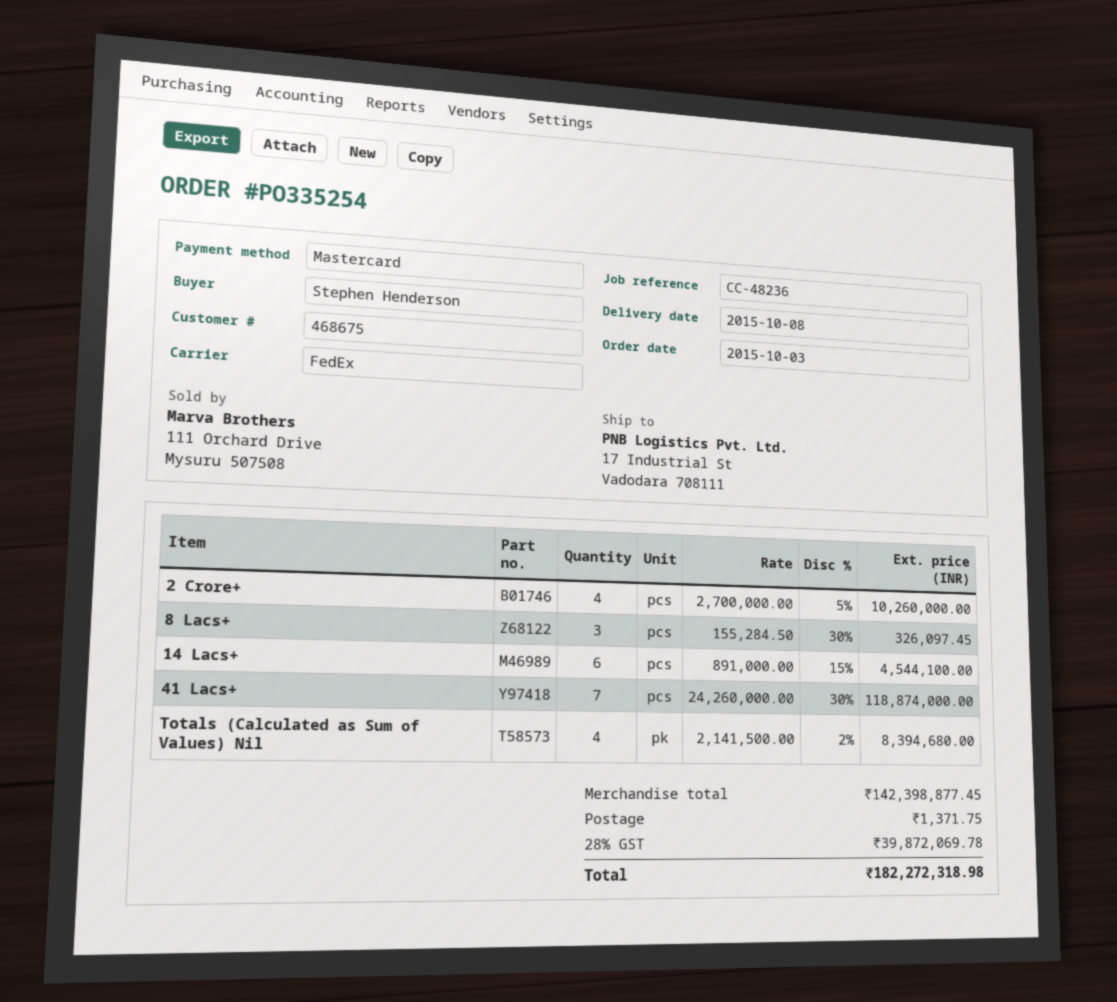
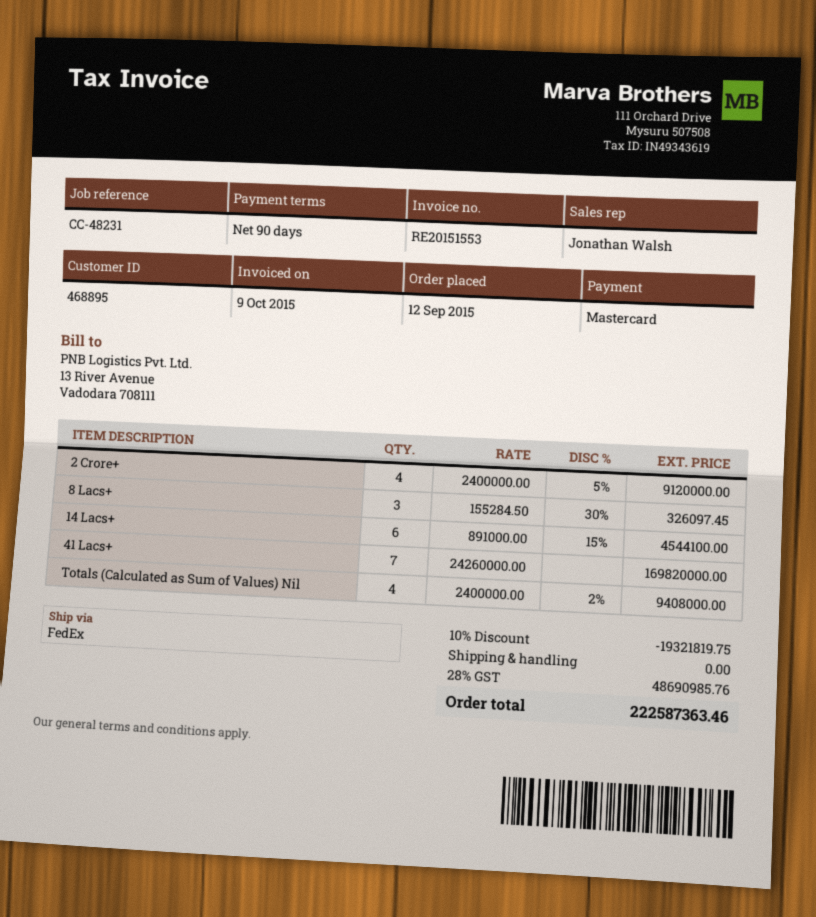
order date: 2015-10-03 -> 2015-09-12
customer number: 468675 -> 468895
reference: CC-48236 -> CC-48231
2 Crore+: 4 x 2700000.00 - 5% = 10260000.00 -> 4 x 2400000.00 - 5% = 9120000.00
41 Lacs+: 7 x 24260000.00 - 30% = 118874000.00 -> 7 x 24260000.00 = 169820000.00
Totals (Calculated as Sum of Values) Nil: 4 x 2141500.00 - 2% = 8394680.00 -> 4 x 2400000.00 - 2% = 9408000.00
discount: none -> 10% = 19321819.75
shipping: 1371.75 -> 0.00
tax: 28% = 39872069.78 -> 28% = 48690985.76
total: 182272318.98 -> 222587363.46

